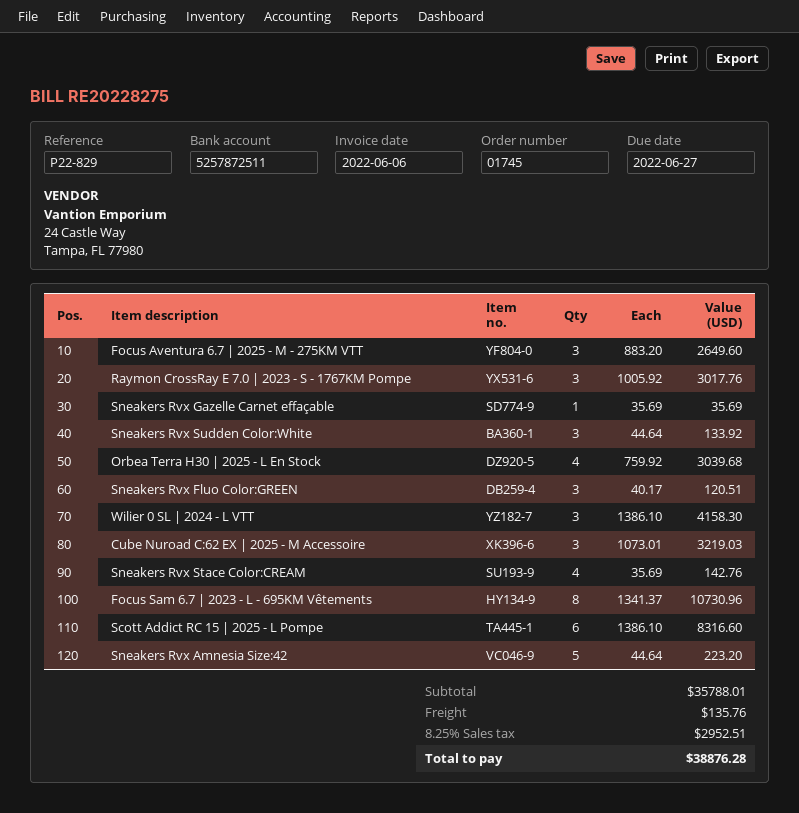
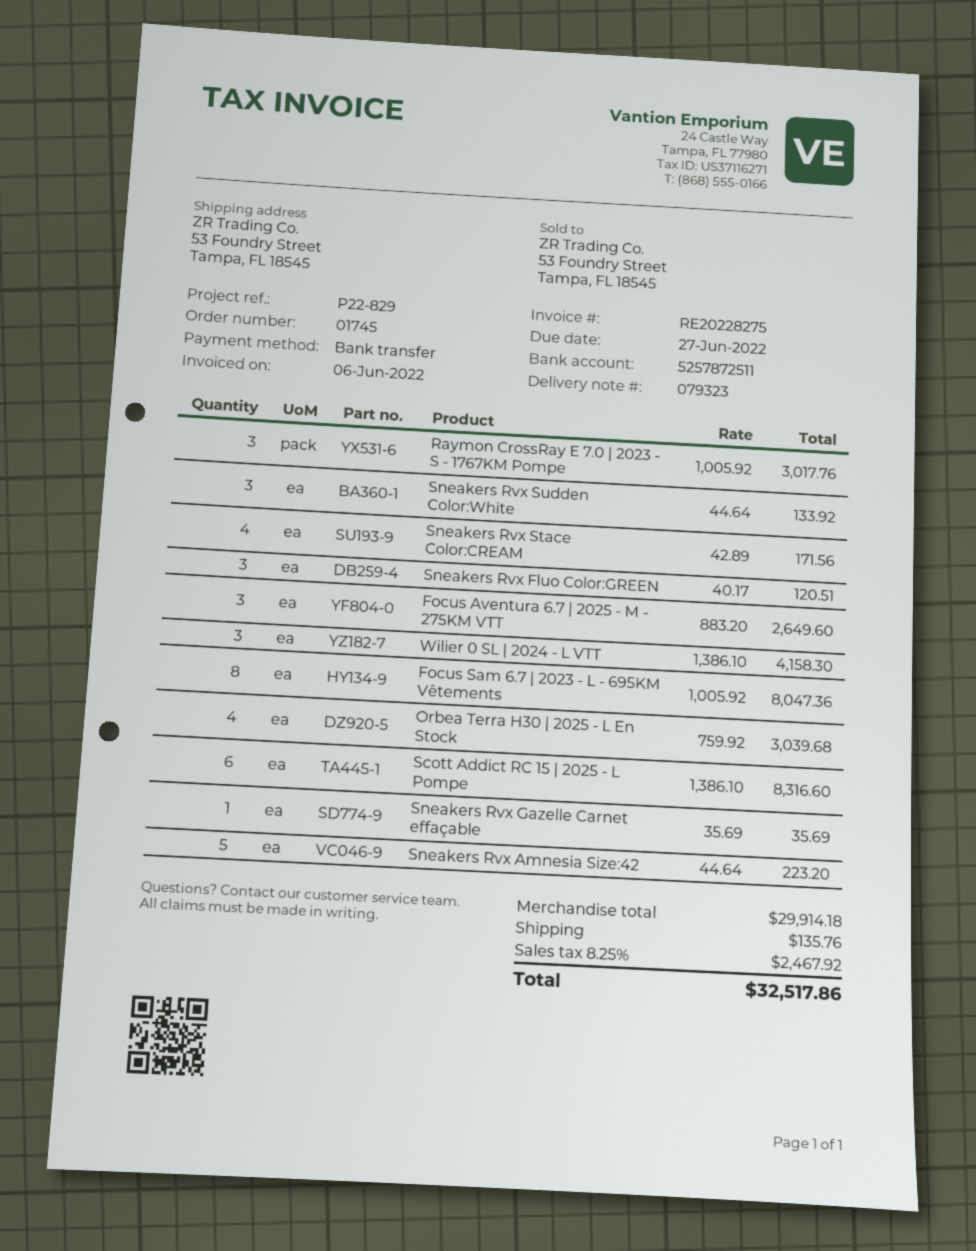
Cube Nuroad C:62 EX | 2025 - M Accessoire: 3 x 1073.01 = 3219.03 -> none
Sneakers Rvx Stace Color:CREAM: 4 x 35.69 = 142.76 -> 4 x 42.89 = 171.56
Focus Sam 6.7 | 2023 - L - 695KM Vêtements: 8 x 1341.37 = 10730.96 -> 8 x 1005.92 = 8047.36
subtotal: 35788.01 -> 29914.18
tax: 8.25% = 2952.51 -> 8.25% = 2467.92
total: 38876.28 -> 32517.86

